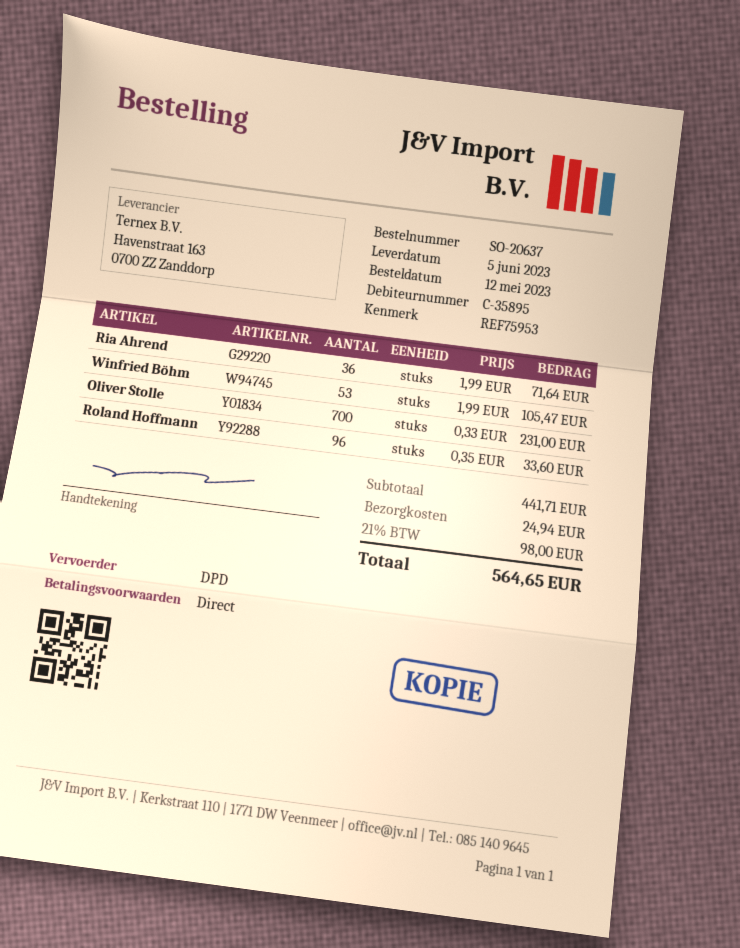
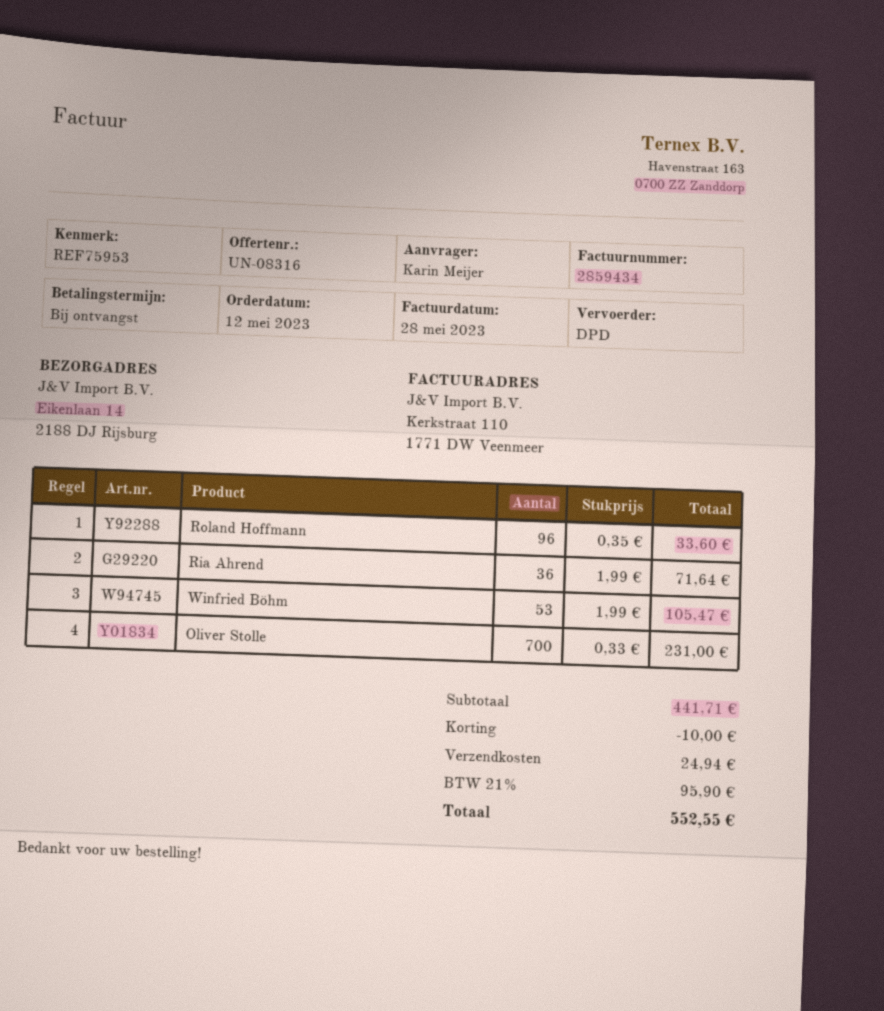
discount: none -> 10.00
tax: 21% = 98.00 -> 21% = 95.90
total: 564.65 -> 552.55

